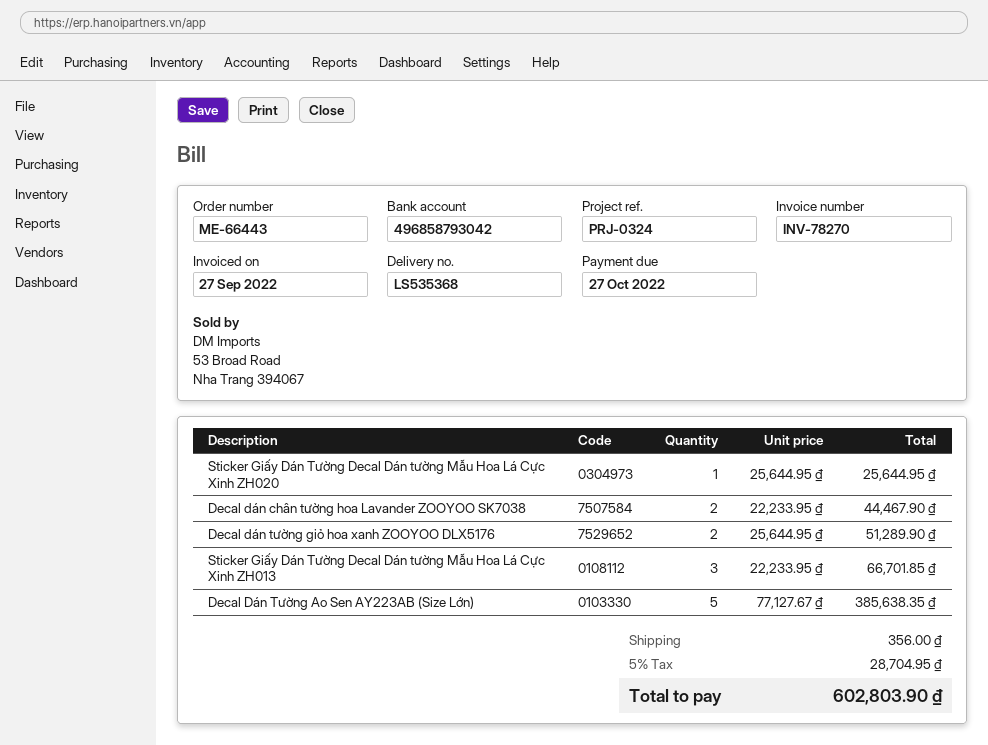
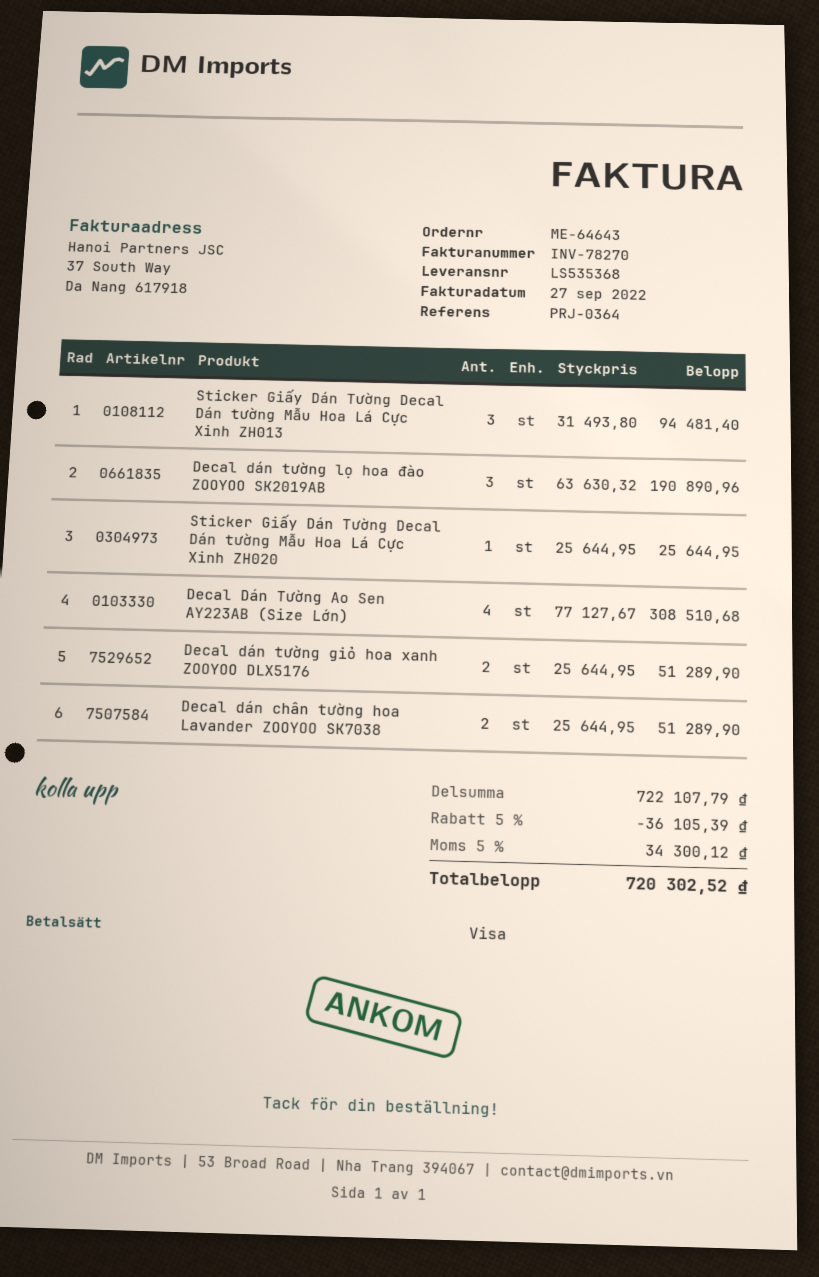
order number: ME-66443 -> ME-64643
reference: PRJ-0324 -> PRJ-0364
Decal dán chân tường hoa Lavander ZOOYOO SK7038: 2 x 22233.95 = 44467.90 -> 2 x 25644.95 = 51289.90
Sticker Giấy Dán Tường Decal Dán tường Mẫu Hoa Lá Cực Xinh ZH013: 3 x 22233.95 = 66701.85 -> 3 x 31493.80 = 94481.40
Decal Dán Tường Ao Sen AY223AB (Size Lớn): 5 x 77127.67 = 385638.35 -> 4 x 77127.67 = 308510.68
Decal dán tường lọ hoa đào ZOOYOO SK2019AB: none -> 3 x 63630.32 = 190890.96
discount: none -> 5% = 36105.39
shipping: 356.00 -> none
tax: 5% = 28704.95 -> 5% = 34300.12
total: 602803.90 -> 720302.52

